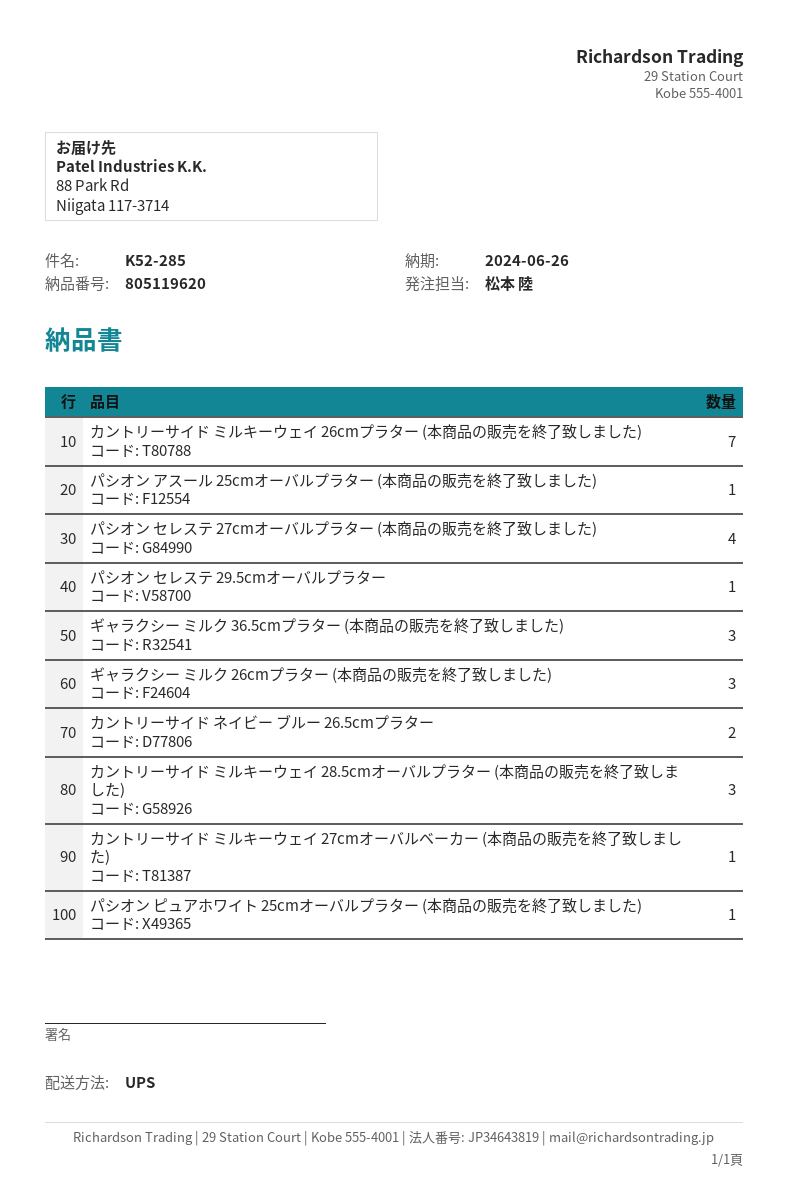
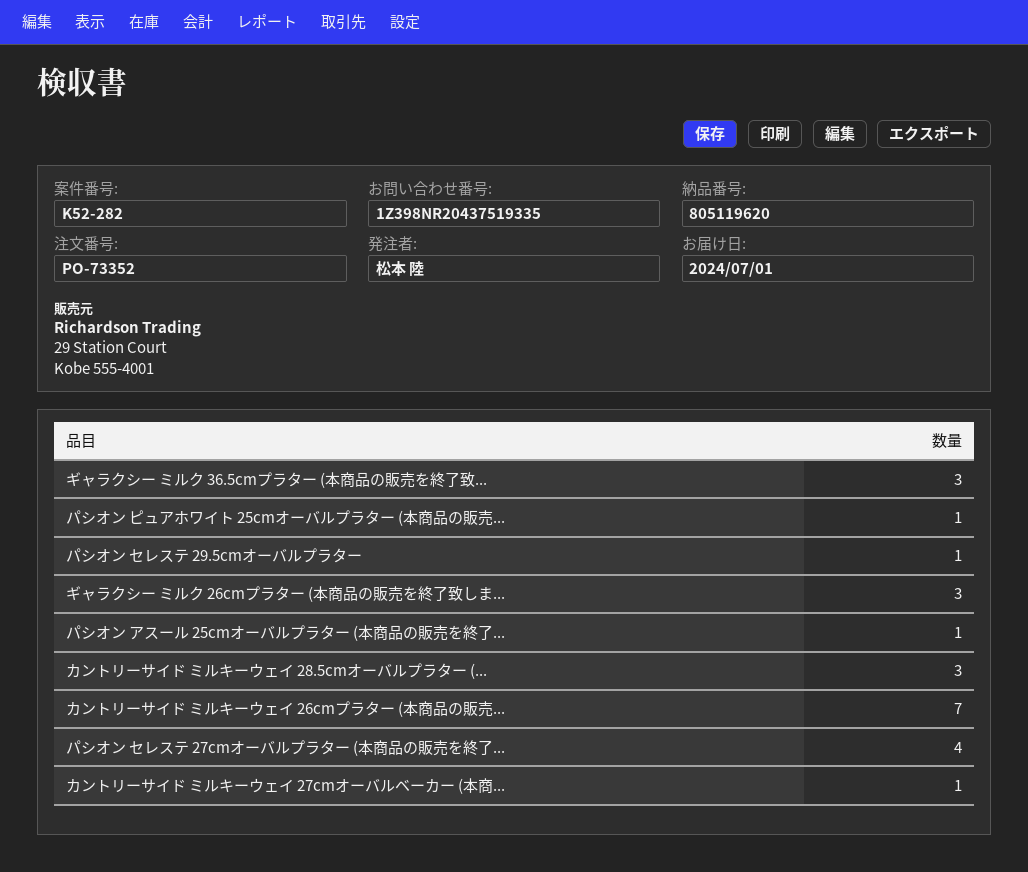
delivery date: 2024-06-26 -> 2024-07-01
reference: K52-285 -> K52-282
カントリーサイド ネイビー ブルー 26.5cmプラター: 2 -> none

